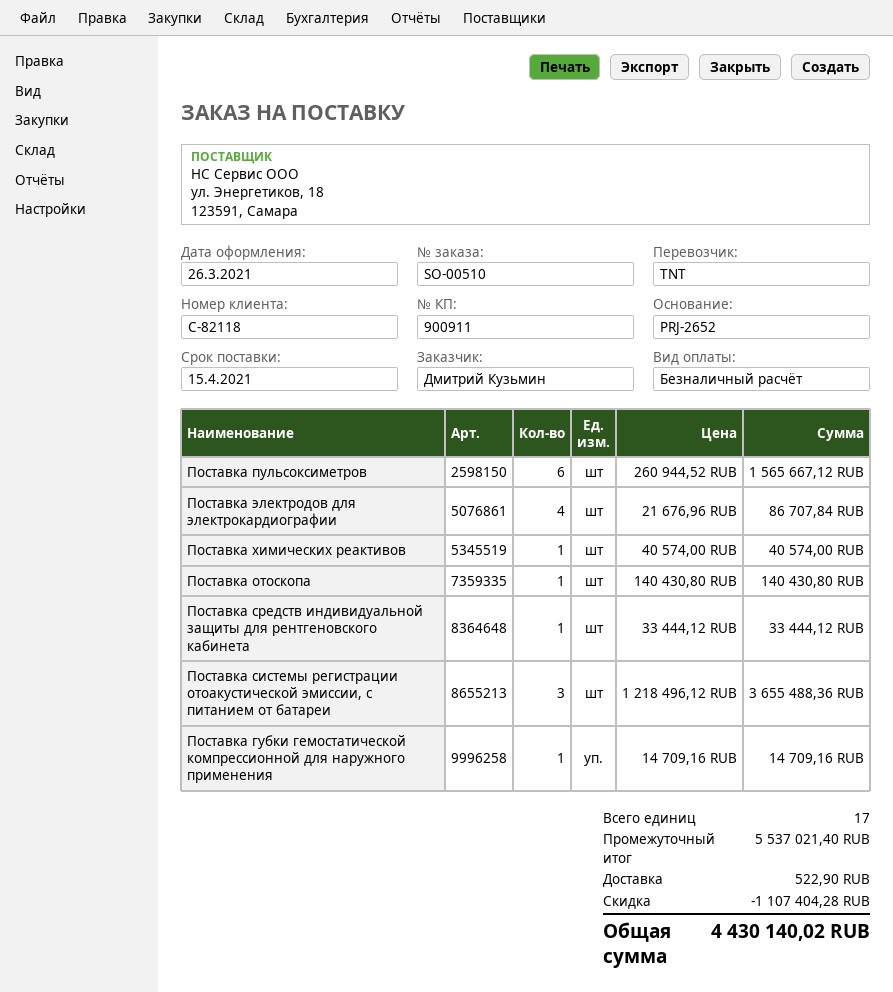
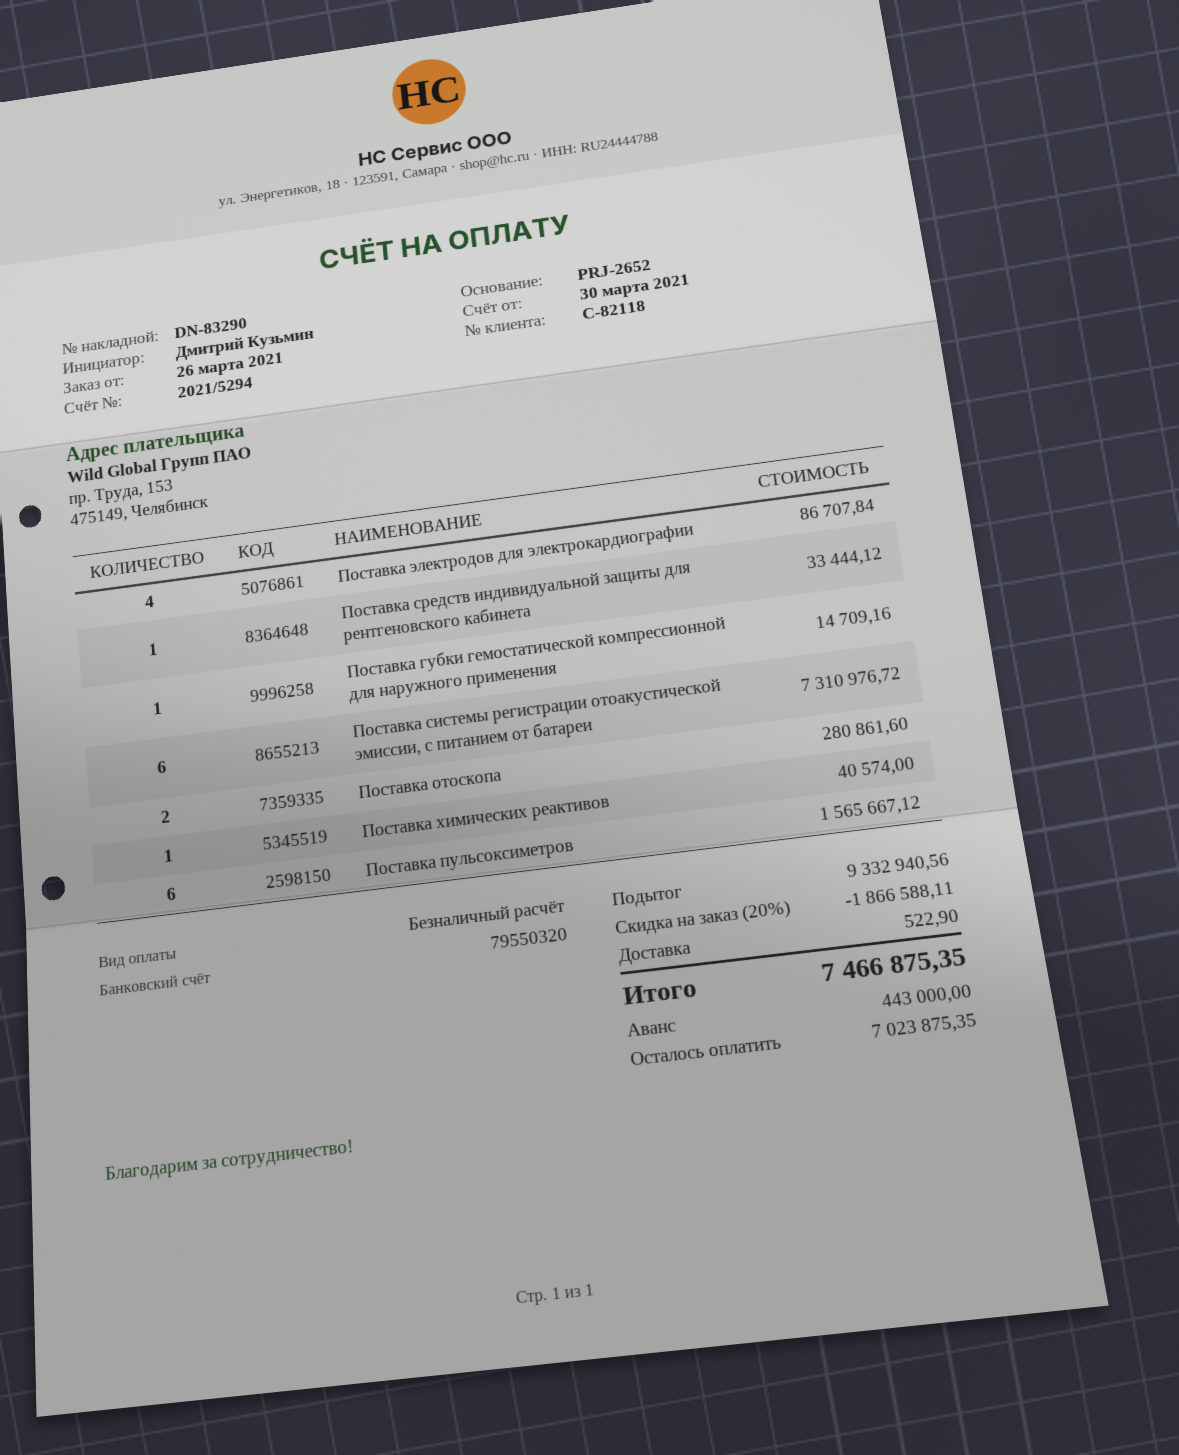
Поставка отоскопа: 1 for 140430.80 -> 2 for 280861.60
Поставка системы регистрации отоакустической эмиссии, с питанием от батареи: 3 for 3655488.36 -> 6 for 7310976.72
subtotal: 5537021.40 -> 9332940.56
discount: 1107404.28 -> 1866588.11
total: 4430140.02 -> 7466875.35

